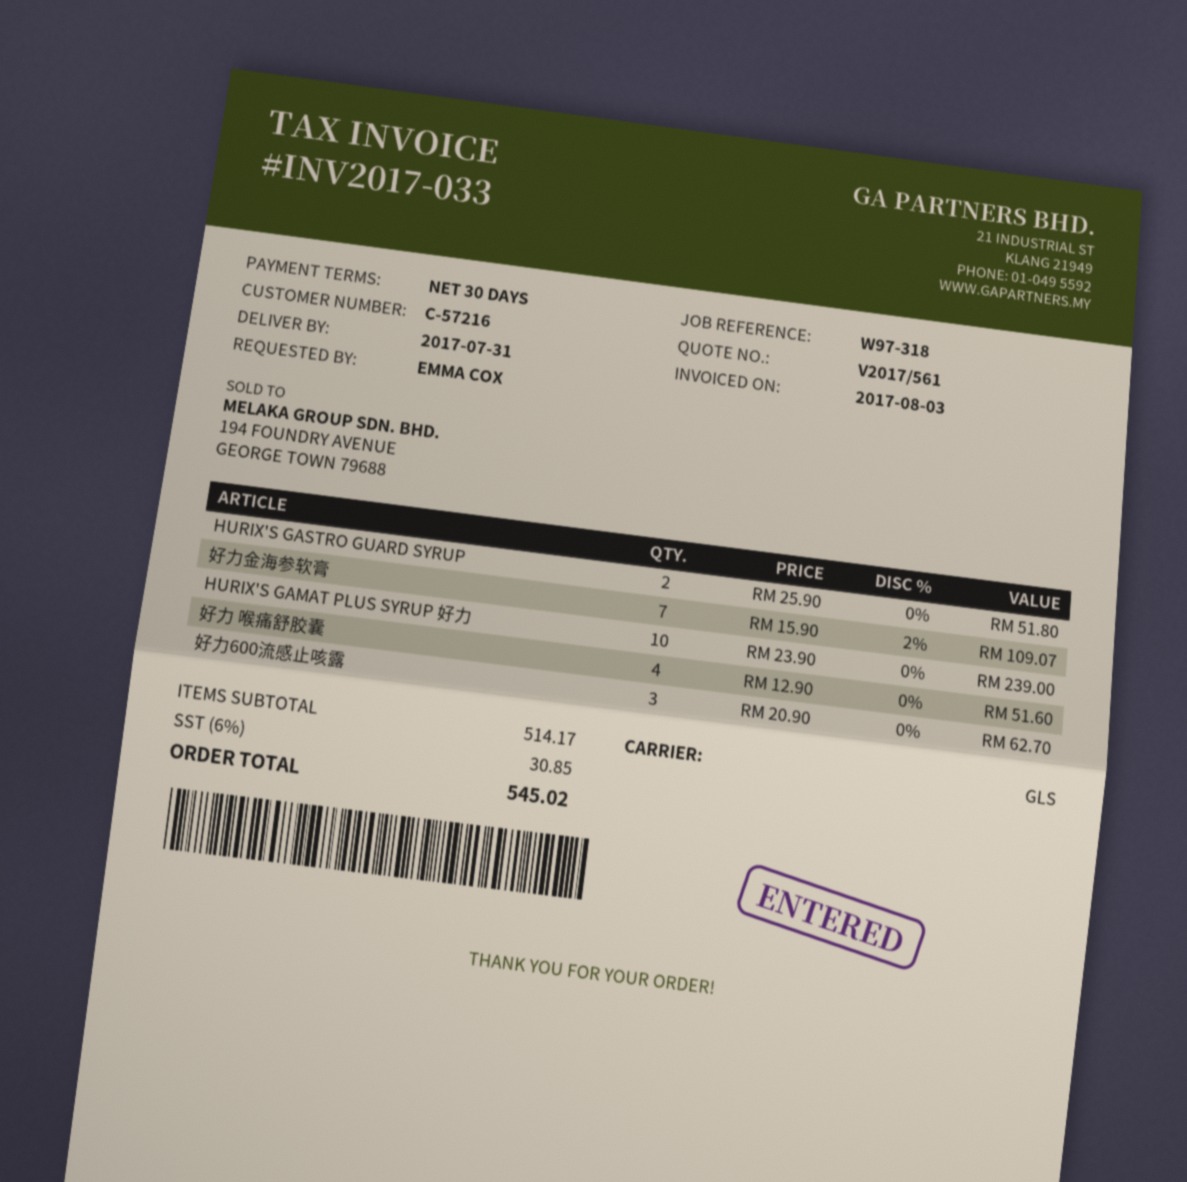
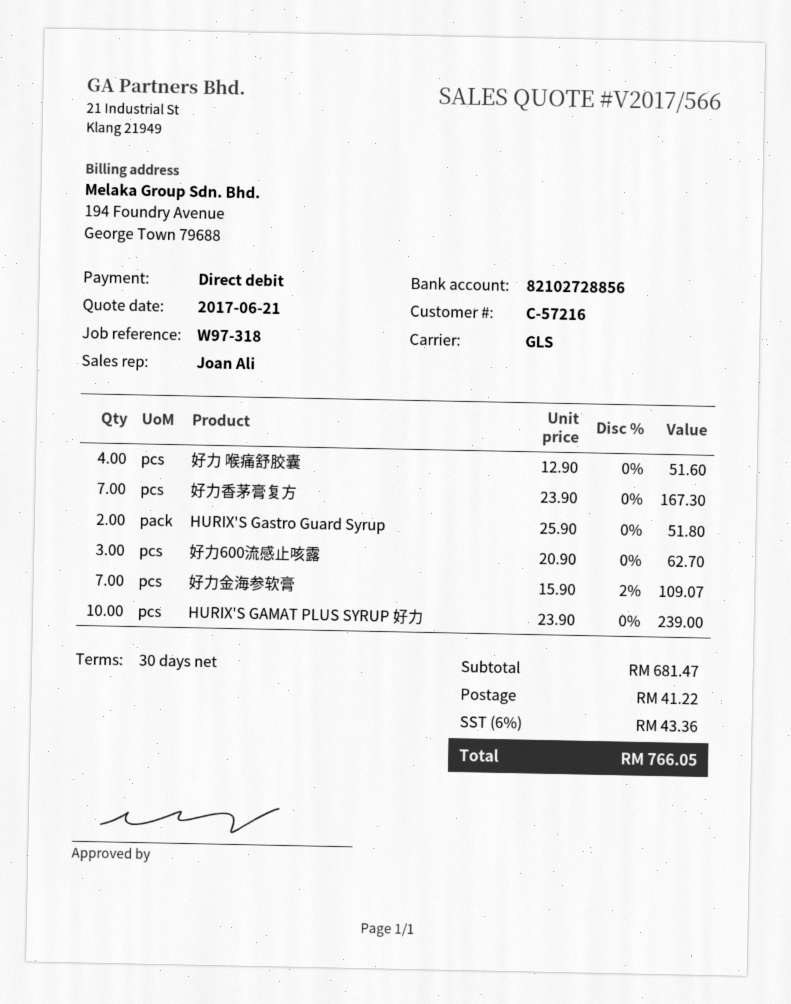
quote number: V2017/561 -> V2017/566
好力香茅膏复方: none -> 7 x 23.90 = 167.30
subtotal: 514.17 -> 681.47
shipping: none -> 41.22
tax: 6% = 30.85 -> 6% = 43.36
total: 545.02 -> 766.05

